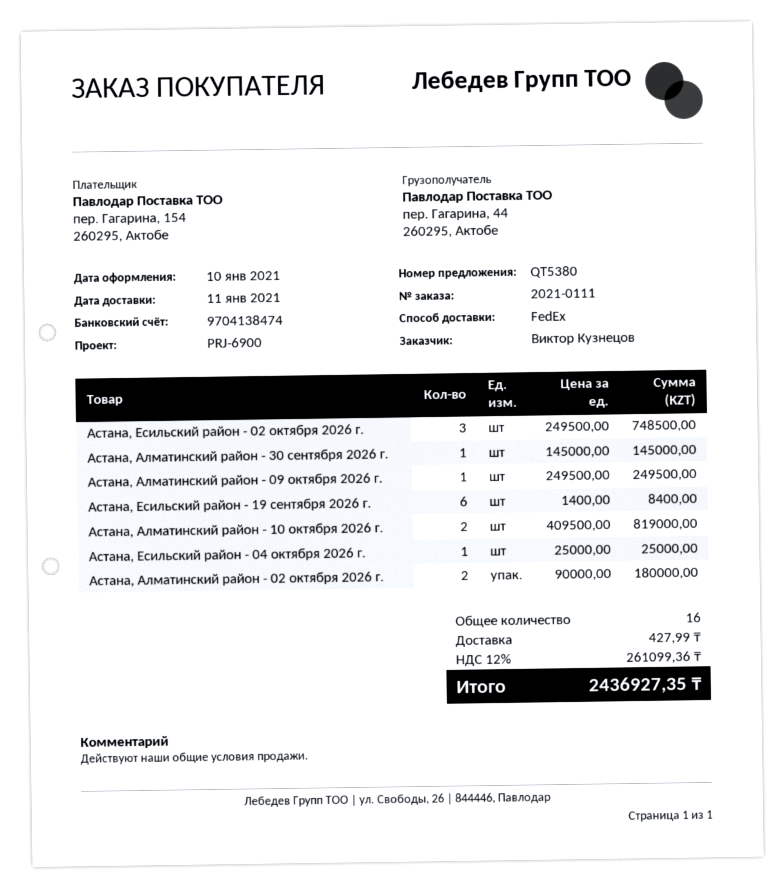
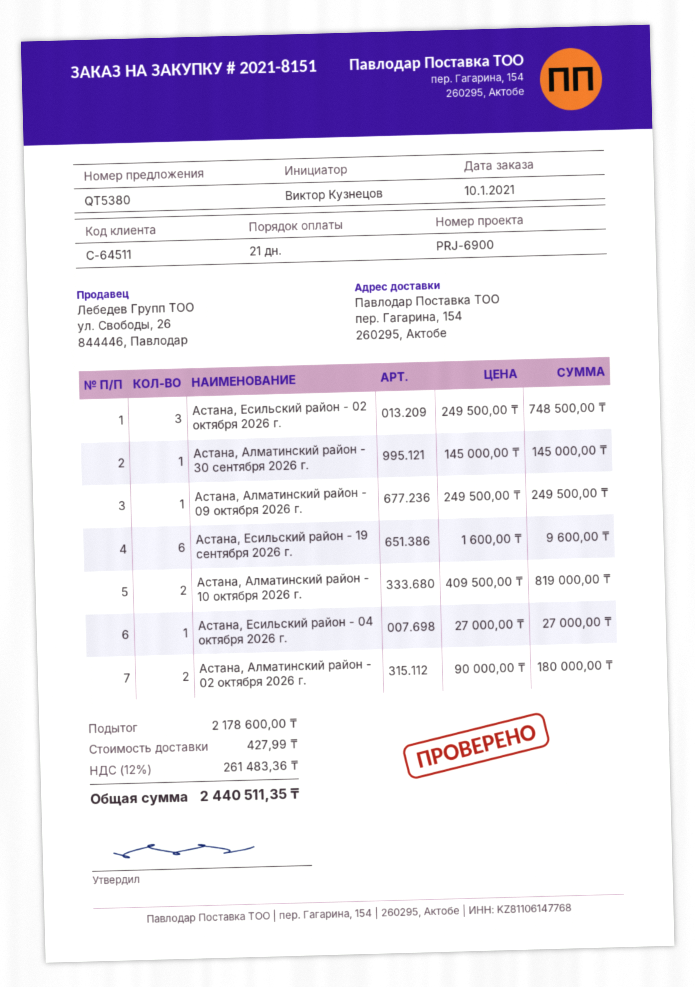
order number: 2021-0111 -> 2021-8151
ship to: пер. Гагарина, 44, 260295, Актобе -> пер. Гагарина, 154, 260295, Актобе
Астана, Есильский район - 19 сентября 2026 г.: 6 x 1400.00 = 8400.00 -> 6 x 1600.00 = 9600.00
Астана, Есильский район - 04 октября 2026 г.: 1 x 25000.00 = 25000.00 -> 1 x 27000.00 = 27000.00
tax: 12% = 261099.36 -> 12% = 261483.36
total: 2436927.35 -> 2440511.35

